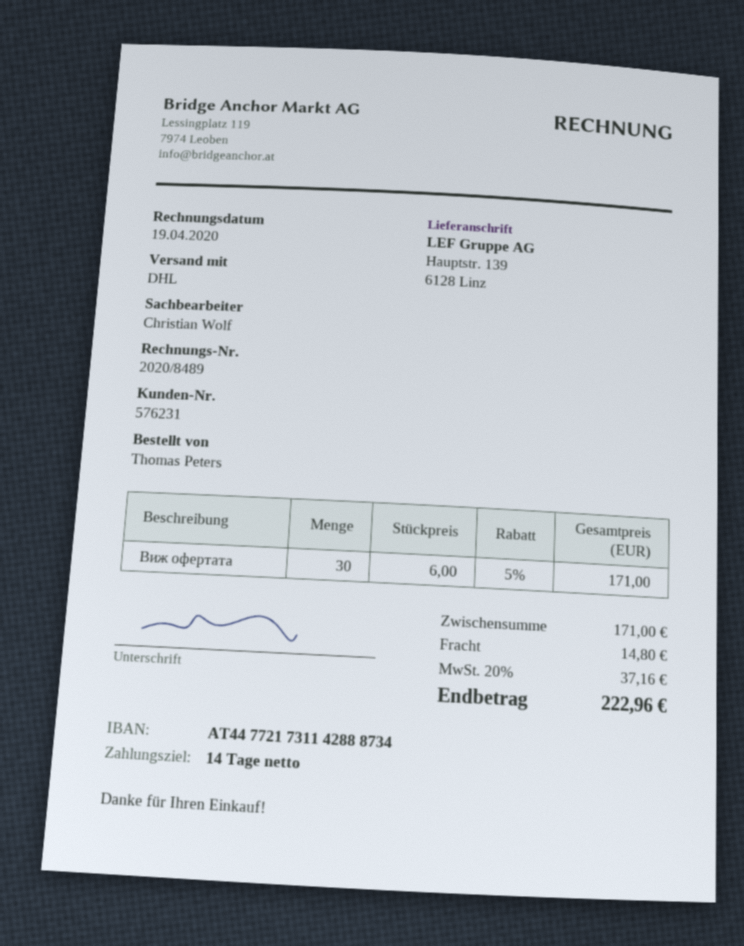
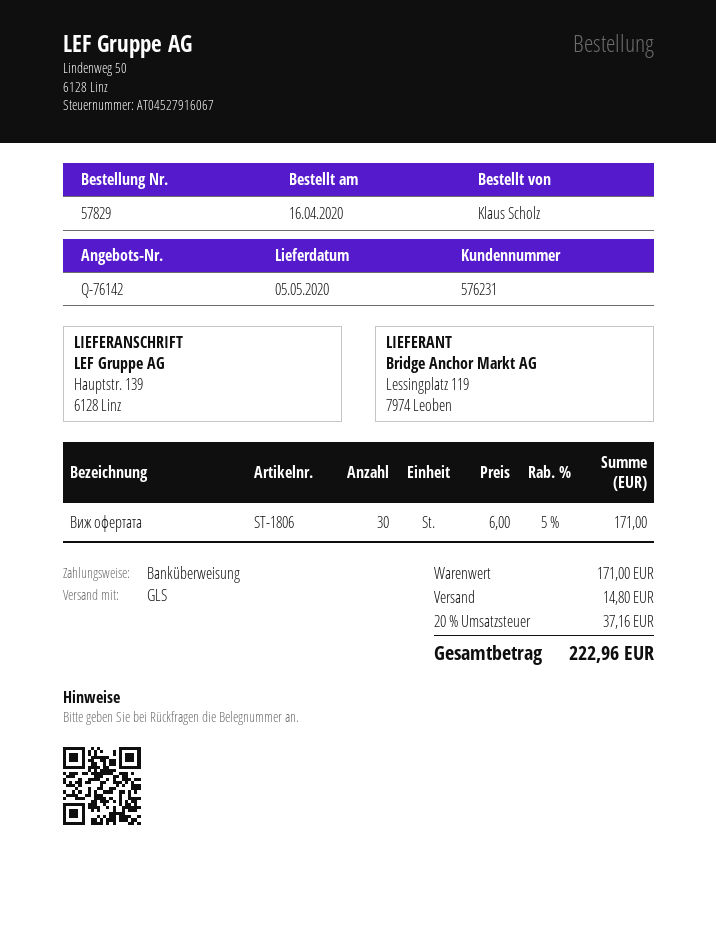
ordered by: Thomas Peters -> Klaus Scholz
shipping method: DHL -> GLS

